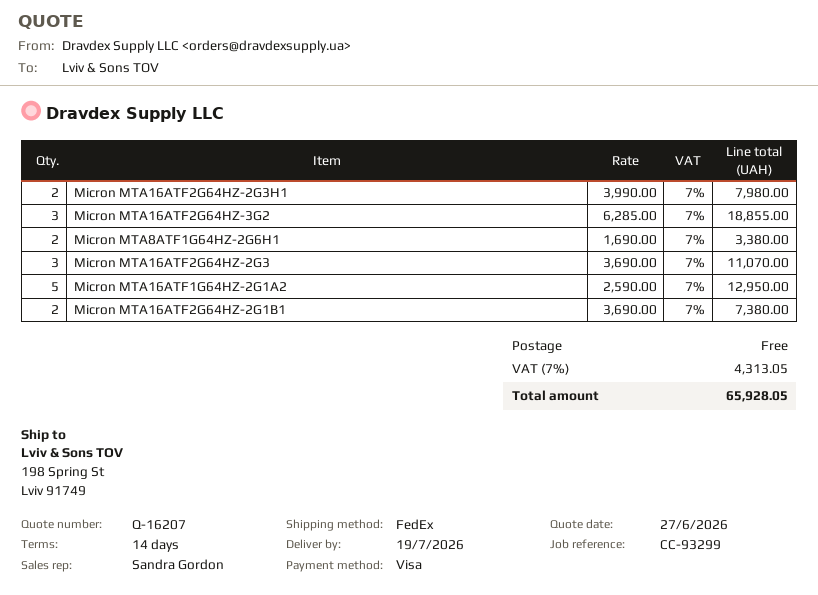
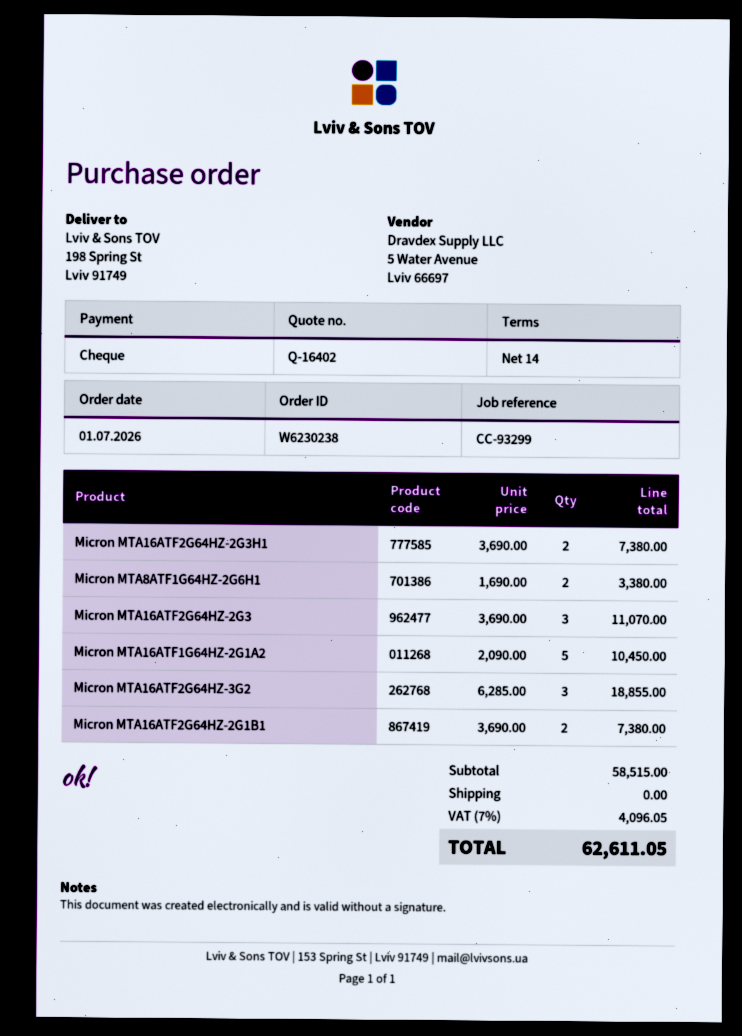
quote number: Q-16207 -> Q-16402
payment method: Visa -> cheque
Micron MTA16ATF2G64HZ-2G3H1: 2 x 3990.00 = 7980.00 -> 2 x 3690.00 = 7380.00
Micron MTA16ATF1G64HZ-2G1A2: 5 x 2590.00 = 12950.00 -> 5 x 2090.00 = 10450.00
tax: 7% = 4313.05 -> 7% = 4096.05
total: 65928.05 -> 62611.05

